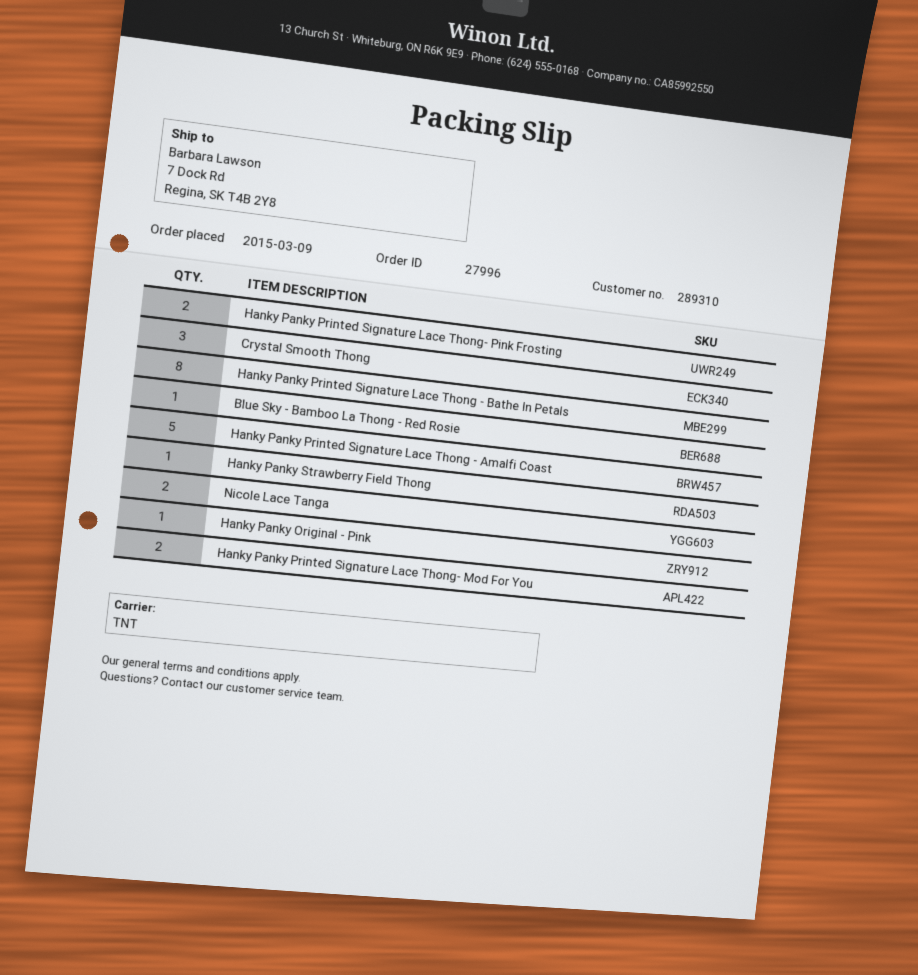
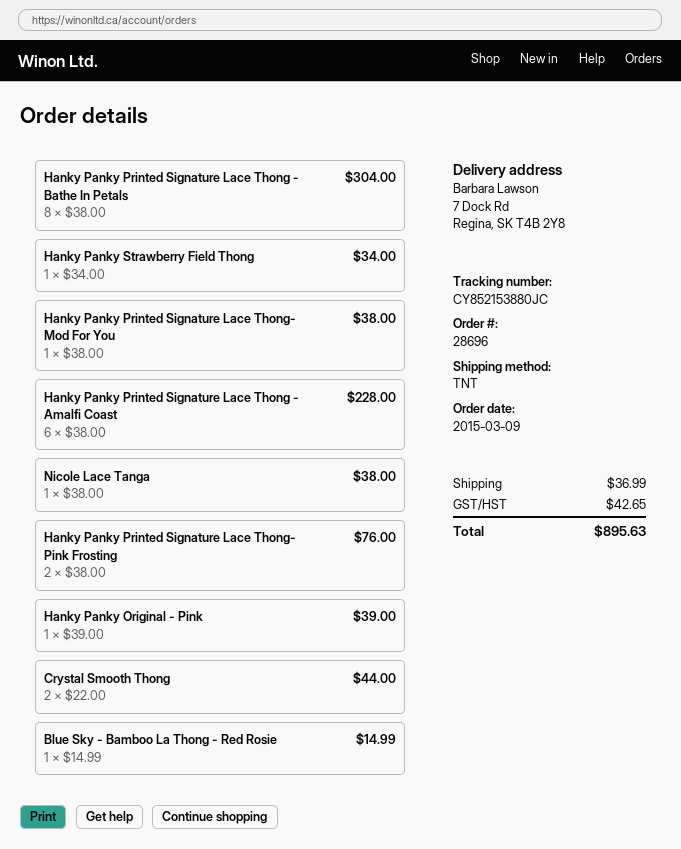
order number: 27996 -> 28696
Crystal Smooth Thong: 3 -> 2
Hanky Panky Printed Signature Lace Thong - Amalfi Coast: 5 -> 6
Nicole Lace Tanga: 2 -> 1
Hanky Panky Printed Signature Lace Thong- Mod For You: 2 -> 1

